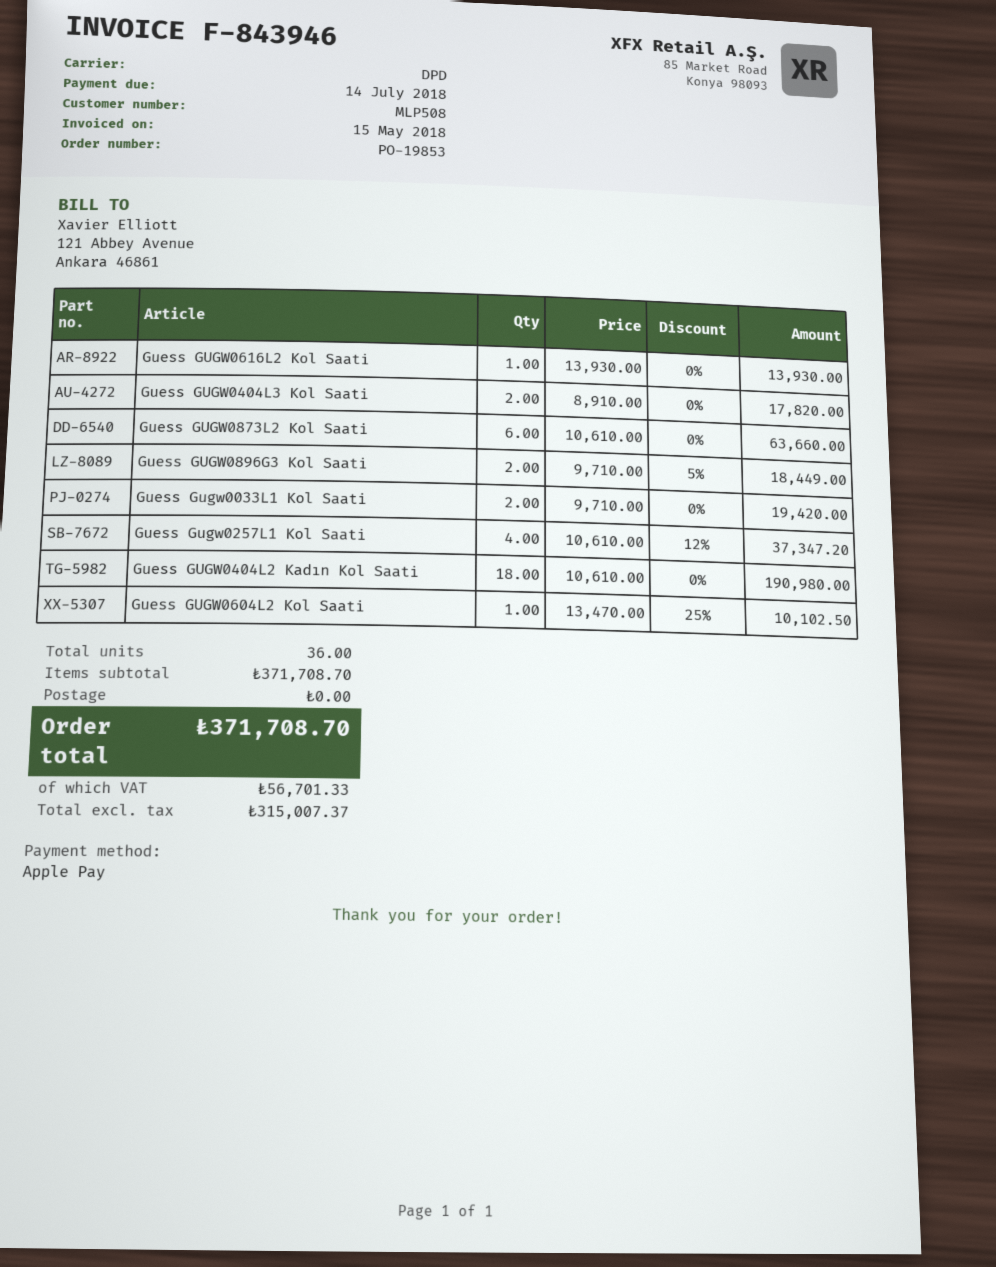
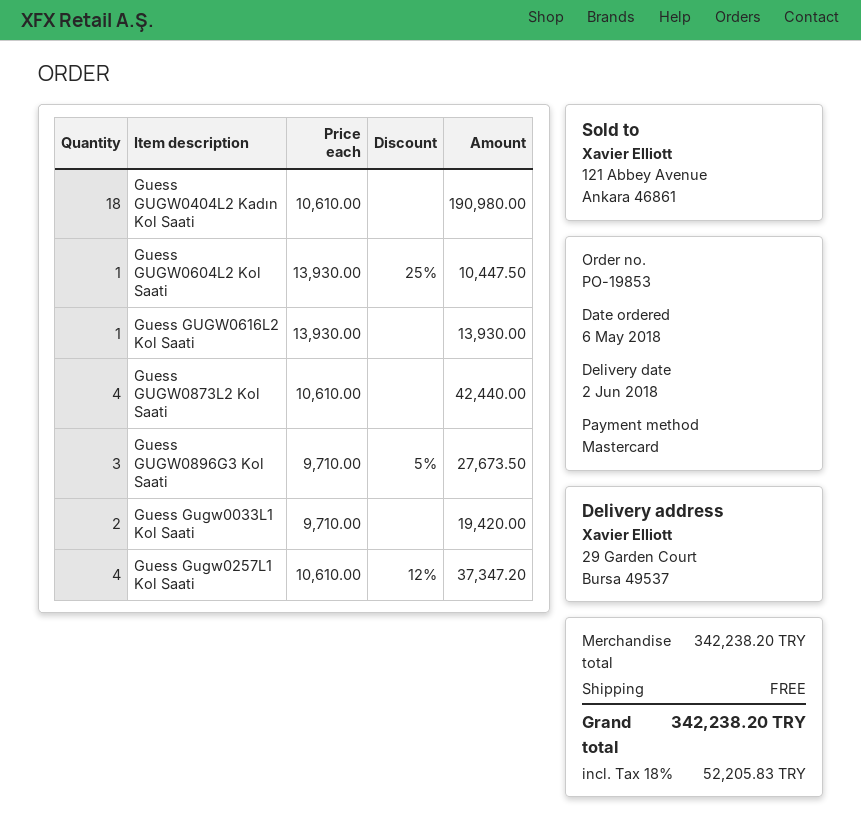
payment method: Apple Pay -> Mastercard
Guess GUGW0404L3 Kol Saati: 2 x 8910.00 = 17820.00 -> none
Guess GUGW0873L2 Kol Saati: 6 x 10610.00 = 63660.00 -> 4 x 10610.00 = 42440.00
Guess GUGW0896G3 Kol Saati: 2 x 9710.00 - 5% = 18449.00 -> 3 x 9710.00 - 5% = 27673.50
Guess GUGW0604L2 Kol Saati: 1 x 13470.00 - 25% = 10102.50 -> 1 x 13930.00 - 25% = 10447.50
subtotal: 371708.70 -> 342238.20
tax: 56701.33 -> 52205.83
total: 371708.70 -> 342238.20

